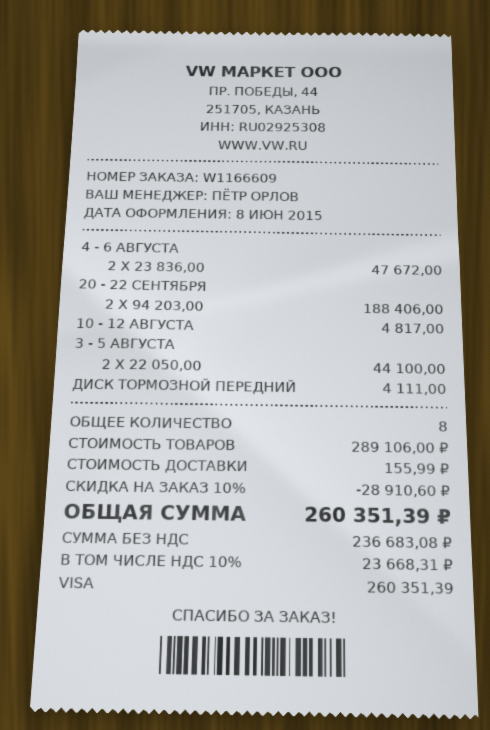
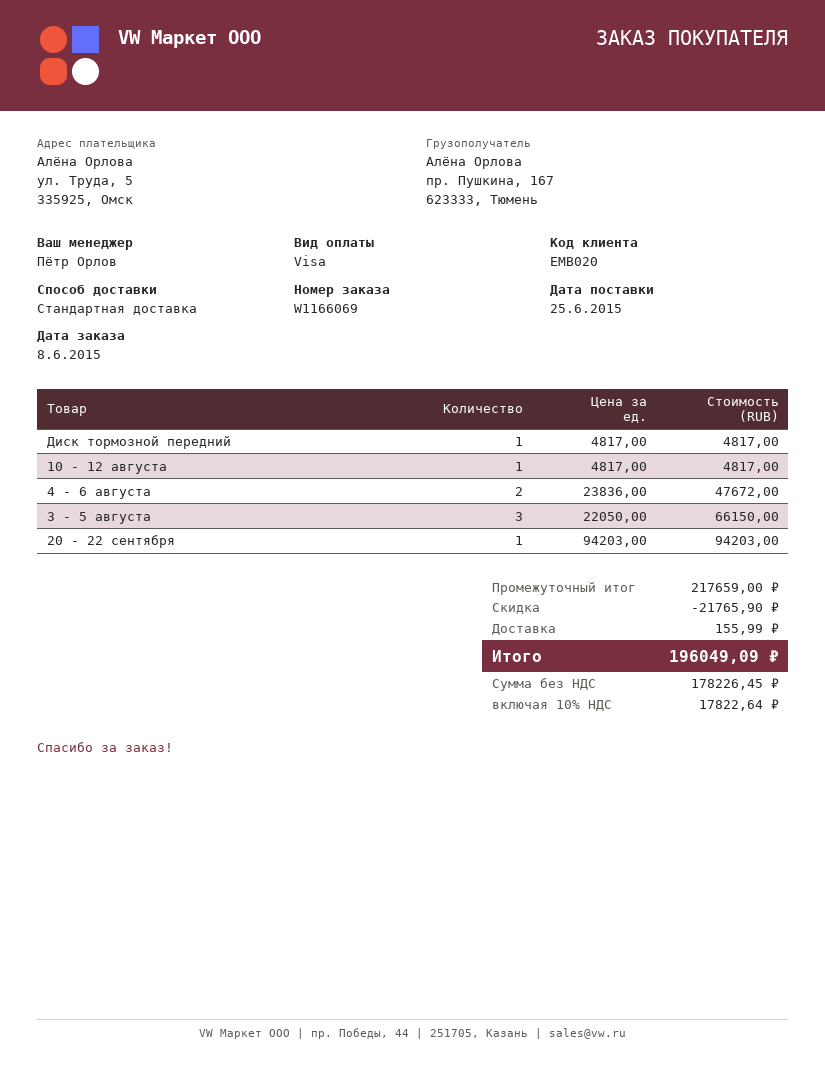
order number: W1166609 -> W1166069
20 - 22 СЕНТЯБРЯ: 2 x 94203.00 = 188406.00 -> 1 x 94203.00 = 94203.00
3 - 5 АВГУСТА: 2 x 22050.00 = 44100.00 -> 3 x 22050.00 = 66150.00
ДИСК ТОРМОЗНОЙ ПЕРЕДНИЙ: 1 x 4111.00 = 4111.00 -> 1 x 4817.00 = 4817.00
subtotal: 289106.00 -> 217659.00
discount: 28910.60 -> 21765.90
net: 236683.08 -> 178226.45
tax: 10% = 23668.31 -> 10% = 17822.64
total: 260351.39 -> 196049.09

